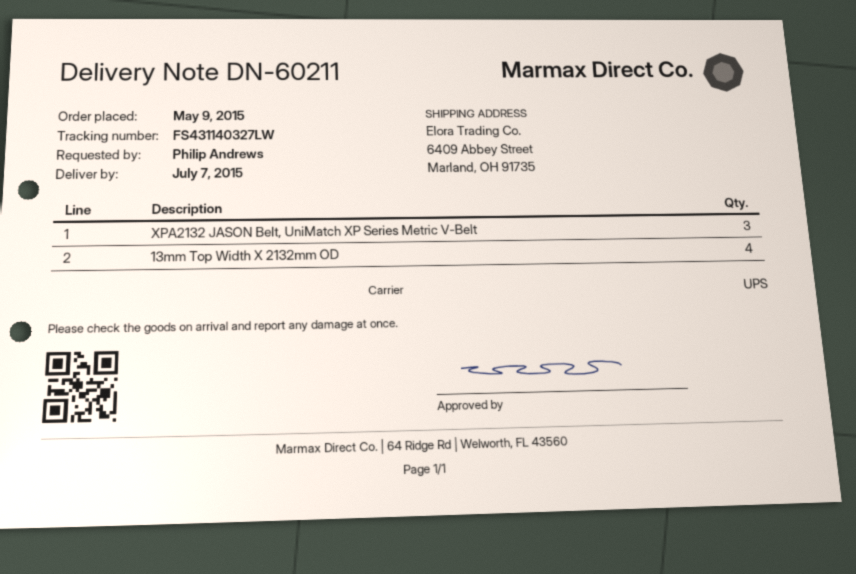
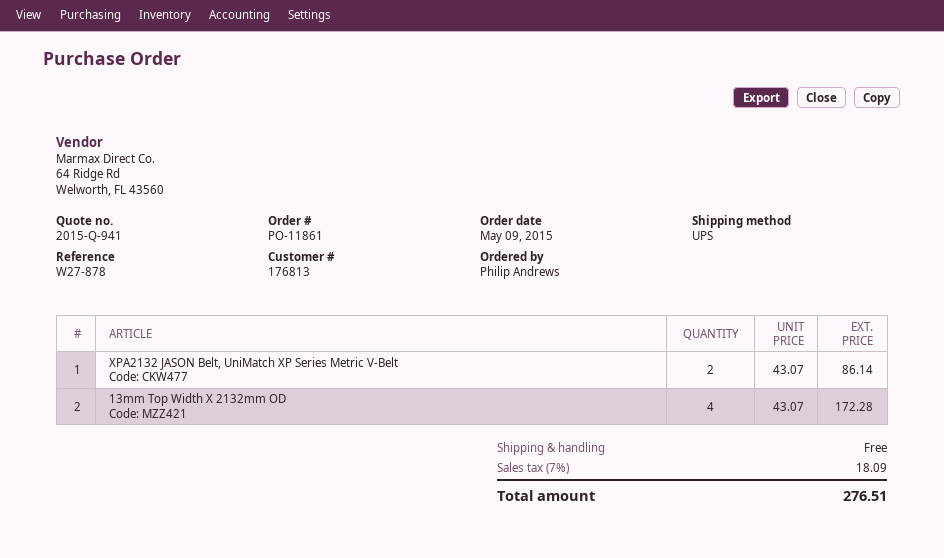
XPA2132 JASON Belt, UniMatch XP Series Metric V-Belt: 3 -> 2

